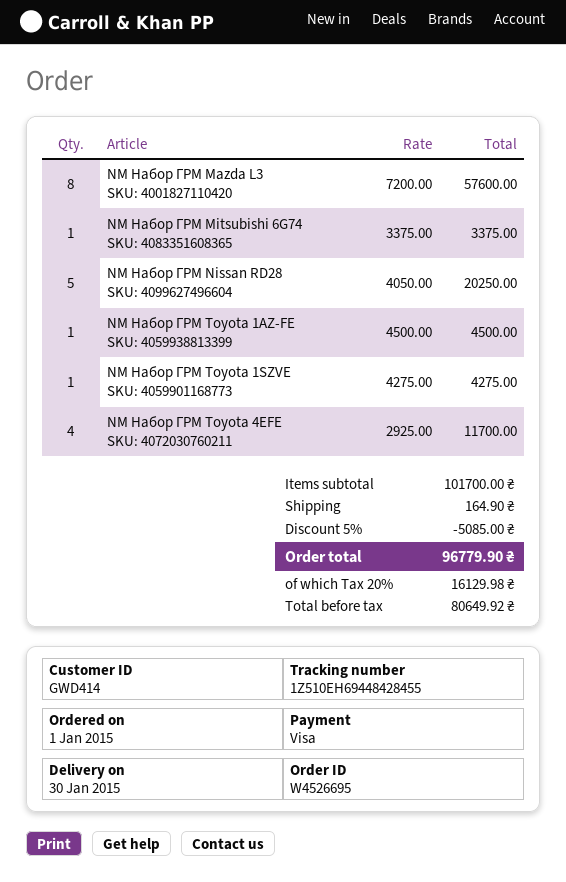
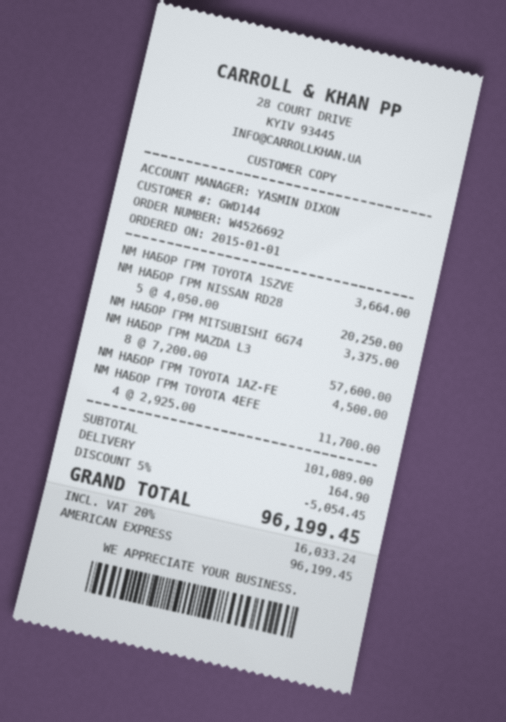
order number: W4526695 -> W4526692
customer number: GWD414 -> GWD144
payment method: Visa -> American Express
NM Набор ГРМ Toyota 1SZVE: 1 x 4275.00 = 4275.00 -> 1 x 3664.00 = 3664.00
subtotal: 101700.00 -> 101089.00
discount: 5% = 5085.00 -> 5% = 5054.45
tax: 20% = 16129.98 -> 20% = 16033.24
total: 96779.90 -> 96199.45

